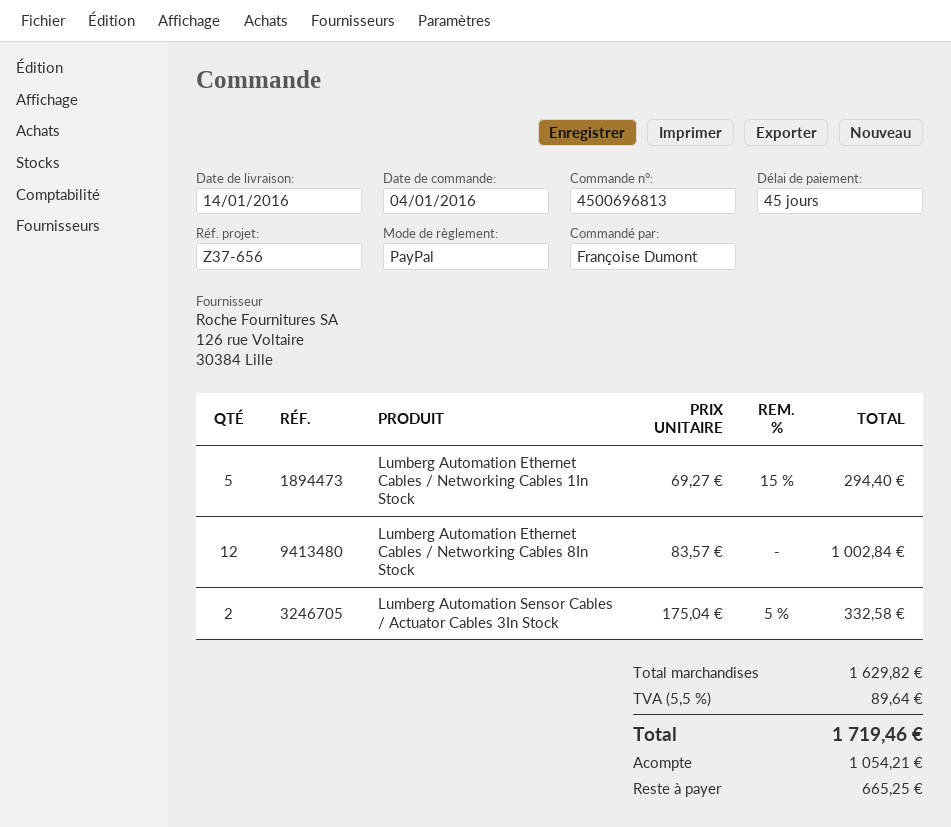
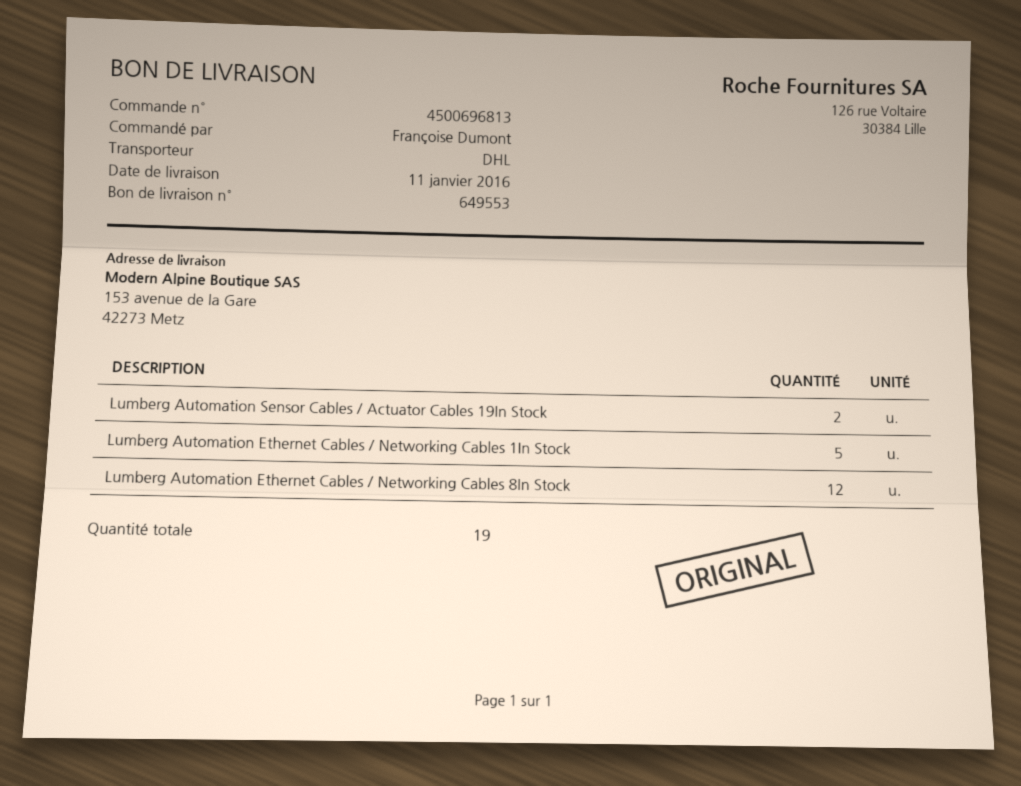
delivery date: 2016-01-14 -> 2016-01-11
Lumberg Automation Sensor Cables / Actuator Cables 3In Stock: 2 -> none
Lumberg Automation Sensor Cables / Actuator Cables 19In Stock: none -> 2

